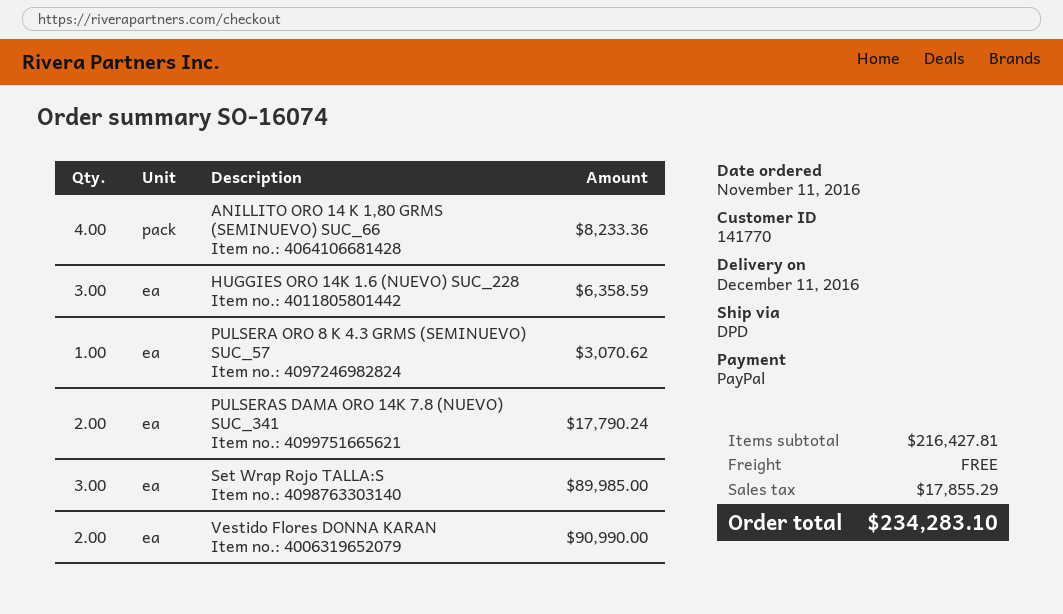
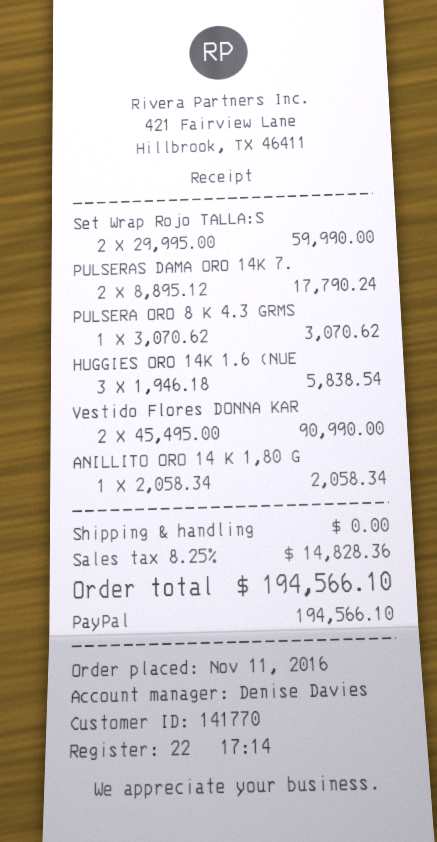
ANILLITO ORO 14 K 1,80 GRMS (SEMINUEVO) SUC_66: 4 for 8233.36 -> 1 for 2058.34
HUGGIES ORO 14K 1.6 (NUEVO) SUC_228: 3 for 6358.59 -> 3 for 5838.54
Set Wrap Rojo TALLA:S: 3 for 89985.00 -> 2 for 59990.00
tax: 17855.29 -> 14828.36
total: 234283.10 -> 194566.10

